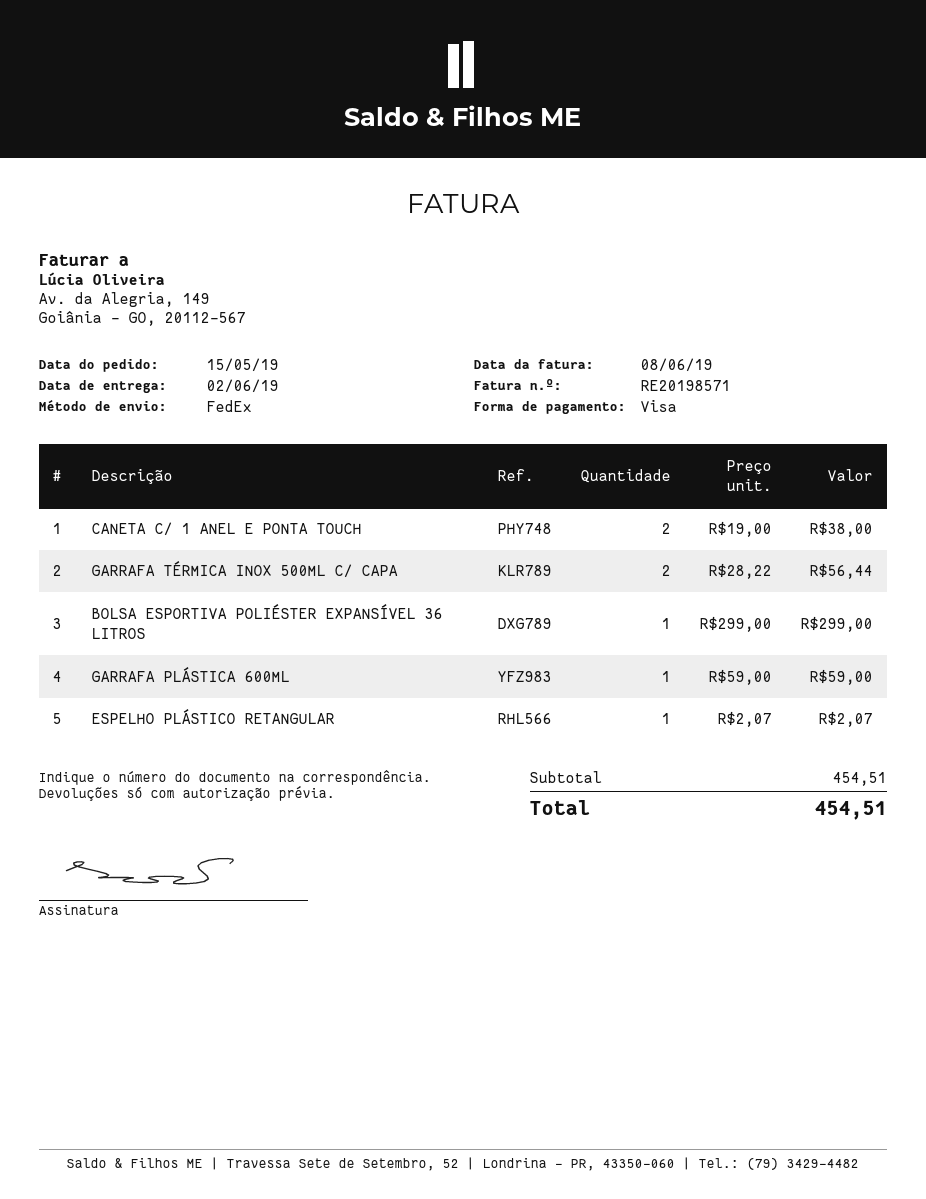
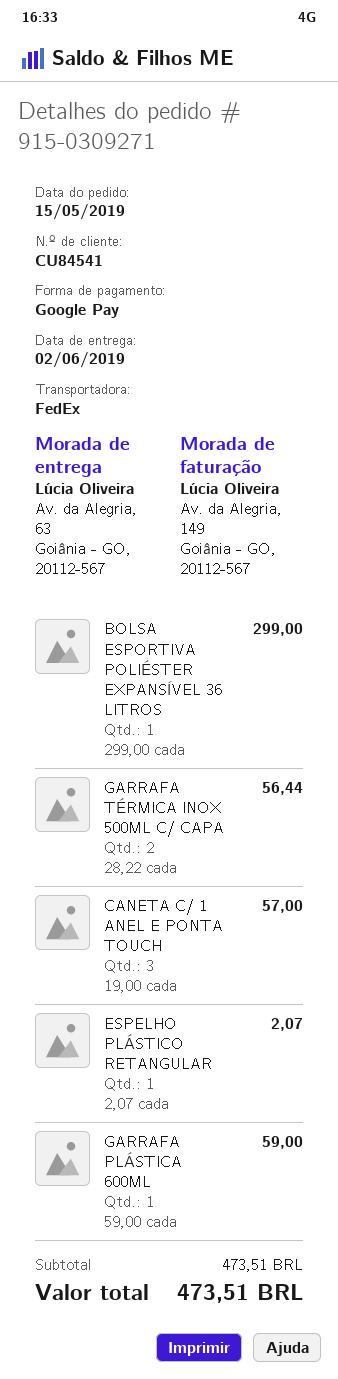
payment method: Visa -> Google Pay
CANETA C/ 1 ANEL E PONTA TOUCH: 2 x 19.00 = 38.00 -> 3 x 19.00 = 57.00
subtotal: 454.51 -> 473.51
total: 454.51 -> 473.51

